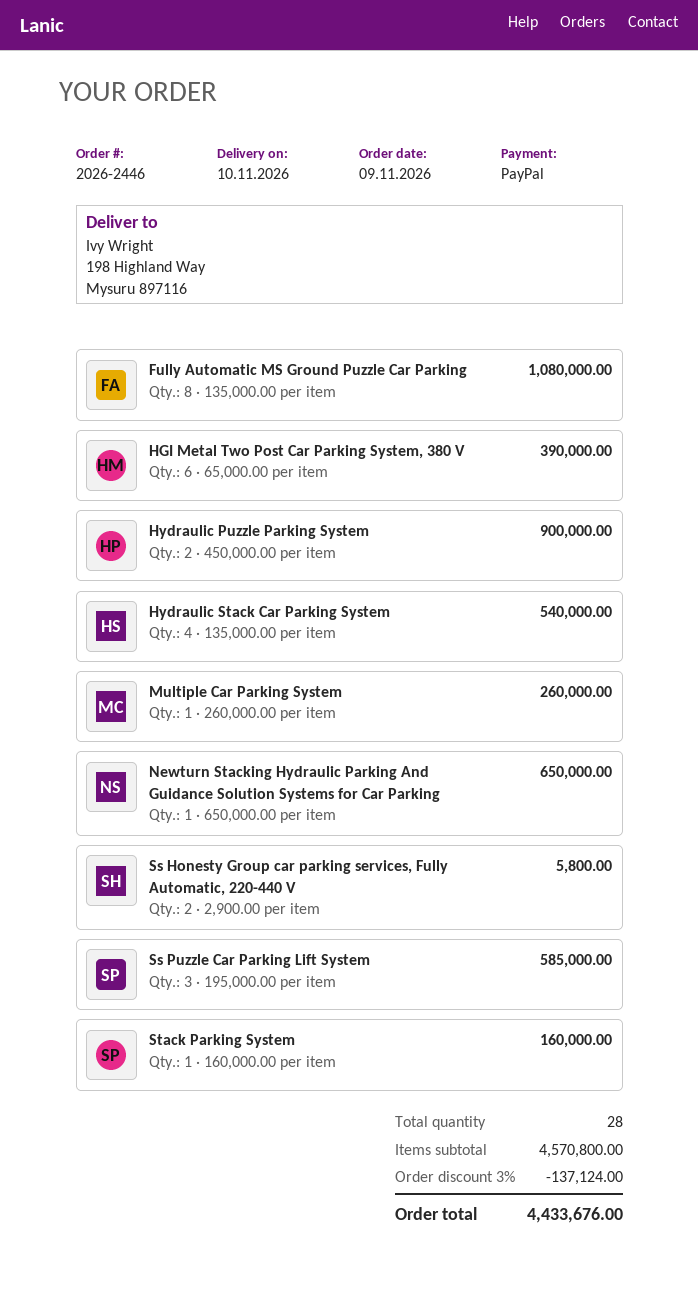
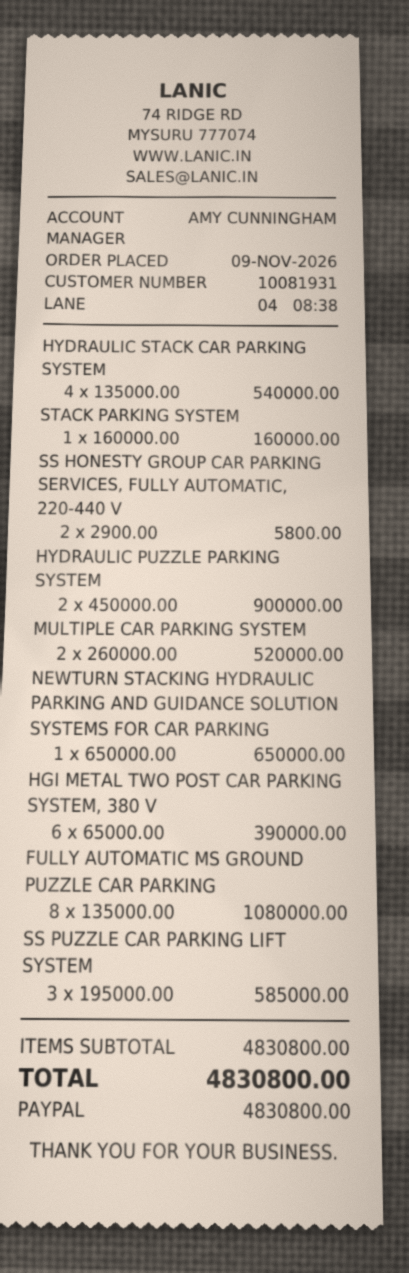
Multiple Car Parking System: 1 x 260000.00 = 260000.00 -> 2 x 260000.00 = 520000.00
subtotal: 4570800.00 -> 4830800.00
discount: 3% = 137124.00 -> none
total: 4433676.00 -> 4830800.00

